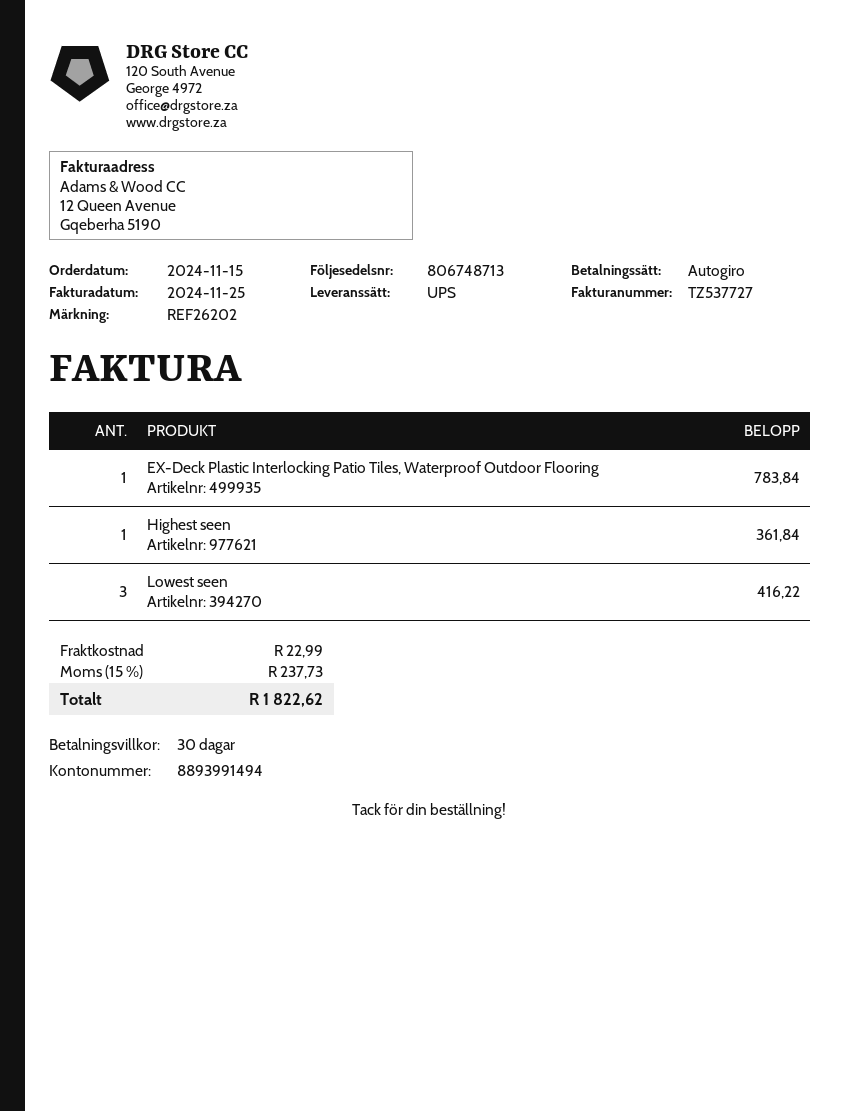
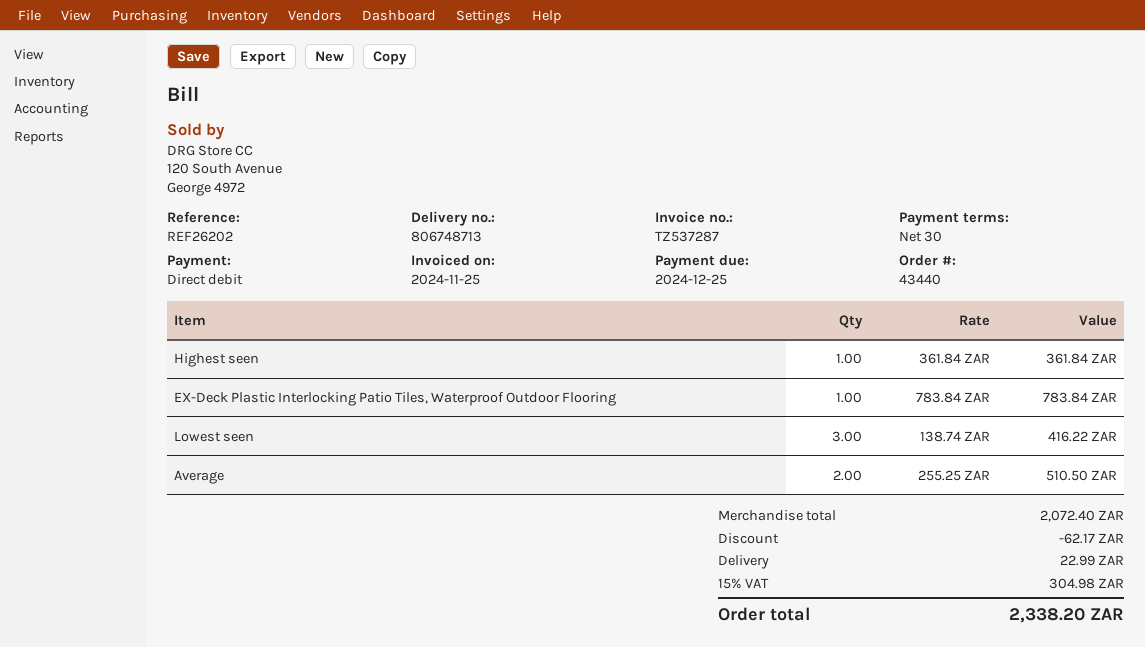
invoice number: TZ537727 -> TZ537287
Average: none -> 2 for 510.50
discount: none -> 62.17
tax: 15% = 237.73 -> 15% = 304.98
total: 1822.62 -> 2338.20

